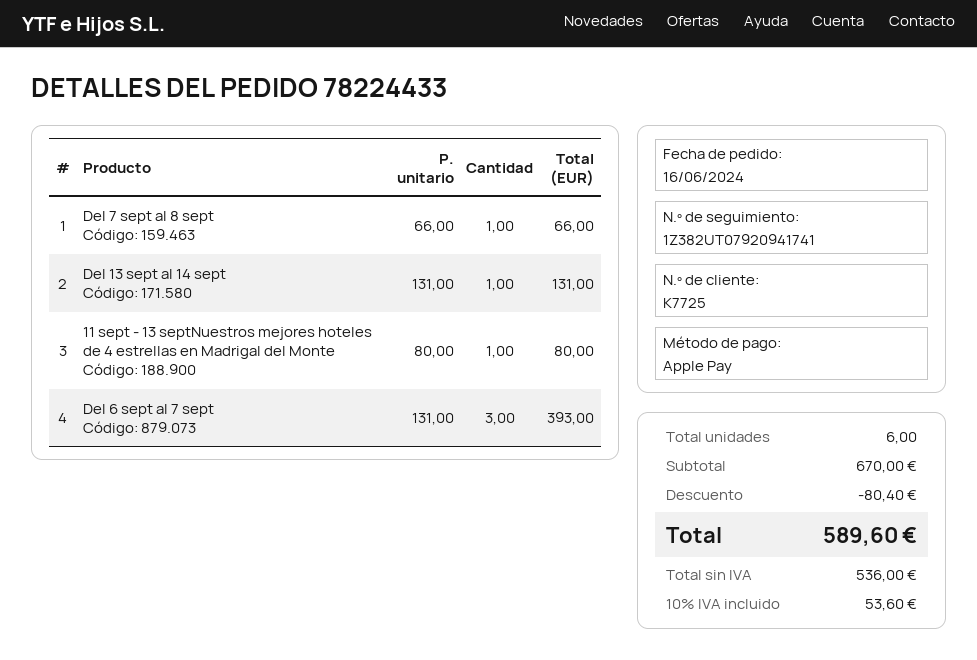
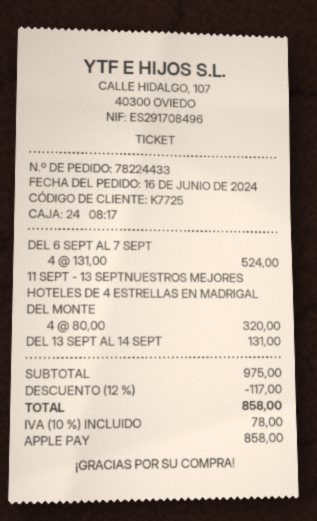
Del 7 sept al 8 sept: 1 x 66.00 = 66.00 -> none
11 sept - 13 septNuestros mejores hoteles de 4 estrellas en Madrigal del Monte: 1 x 80.00 = 80.00 -> 4 x 80.00 = 320.00
Del 6 sept al 7 sept: 3 x 131.00 = 393.00 -> 4 x 131.00 = 524.00
subtotal: 670.00 -> 975.00
discount: 80.40 -> 117.00
tax: 10% = 53.60 -> 10% = 78.00
total: 589.60 -> 858.00

